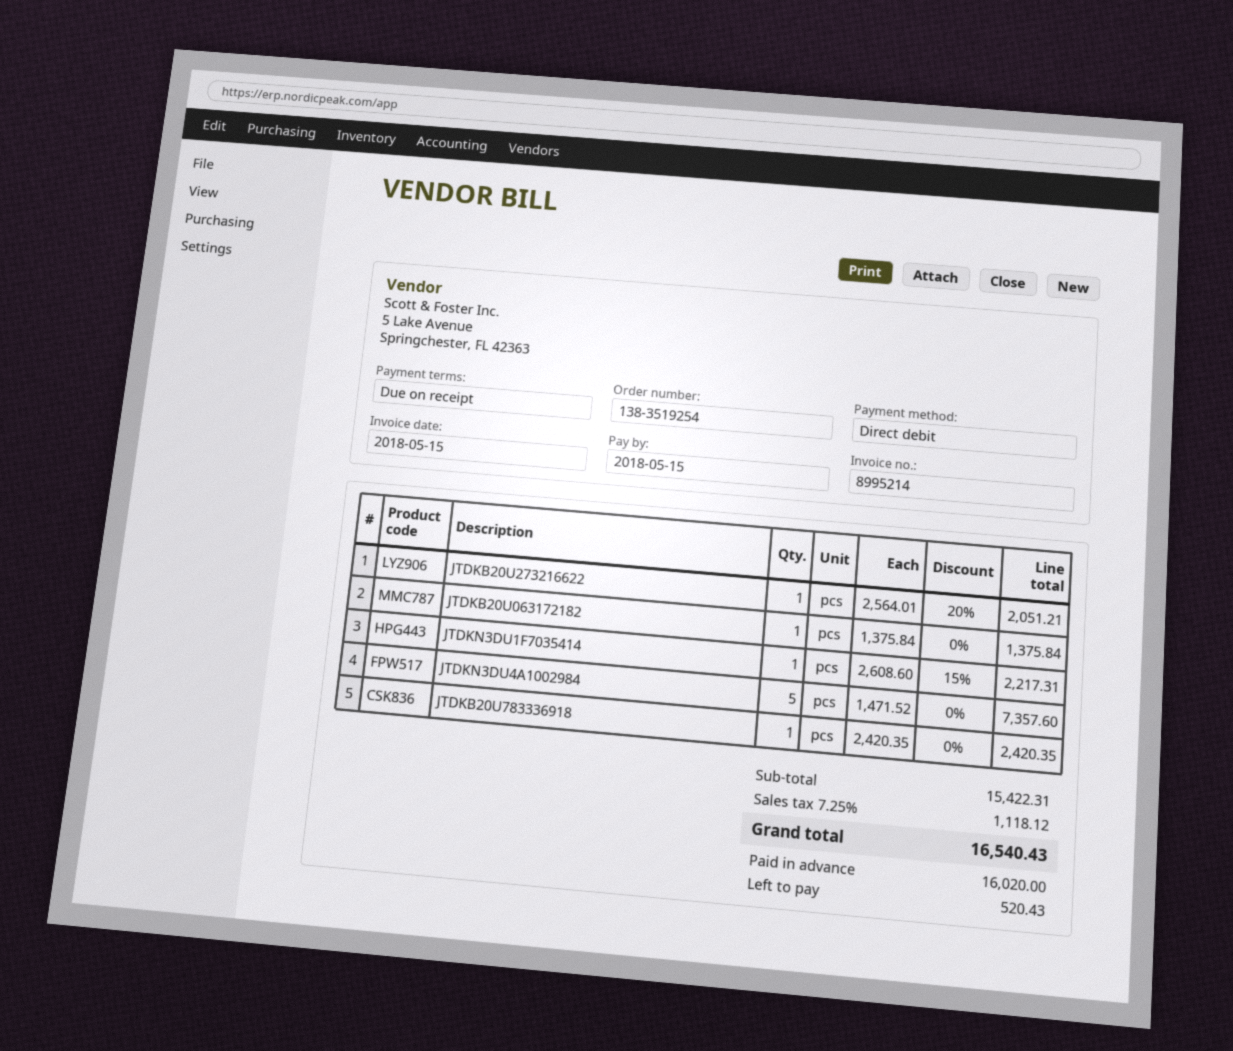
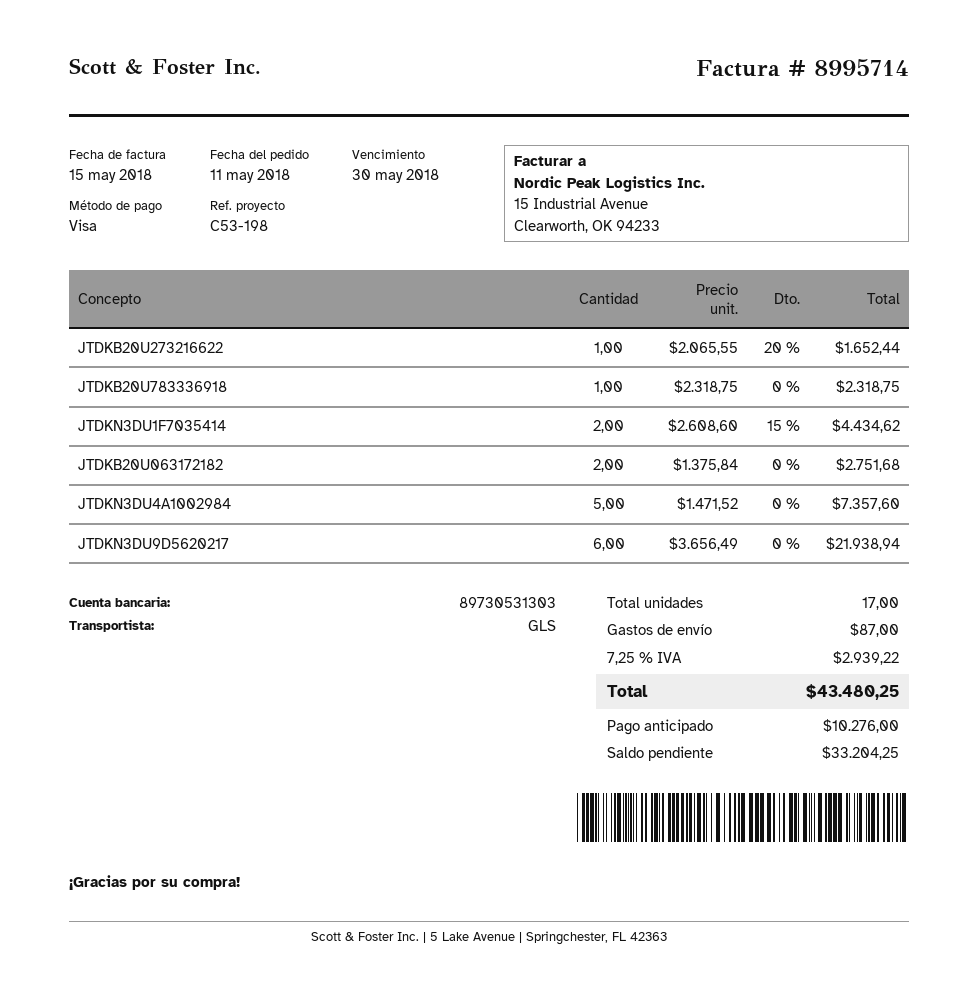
invoice number: 8995214 -> 8995714
due date: 2018-05-15 -> 2018-05-30
payment method: direct debit -> Visa
JTDKB20U273216622: 1 x 2564.01 - 20% = 2051.21 -> 1 x 2065.55 - 20% = 1652.44
JTDKB20U063172182: 1 x 1375.84 = 1375.84 -> 2 x 1375.84 = 2751.68
JTDKN3DU1F7035414: 1 x 2608.60 - 15% = 2217.31 -> 2 x 2608.60 - 15% = 4434.62
JTDKB20U783336918: 1 x 2420.35 = 2420.35 -> 1 x 2318.75 = 2318.75
JTDKN3DU9D5620217: none -> 6 x 3656.49 = 21938.94
shipping: none -> 87.00
tax: 7.25% = 1118.12 -> 7.25% = 2939.22
total: 16540.43 -> 43480.25
deposit: 16020.00 -> 10276.00
balance: 520.43 -> 33204.25

